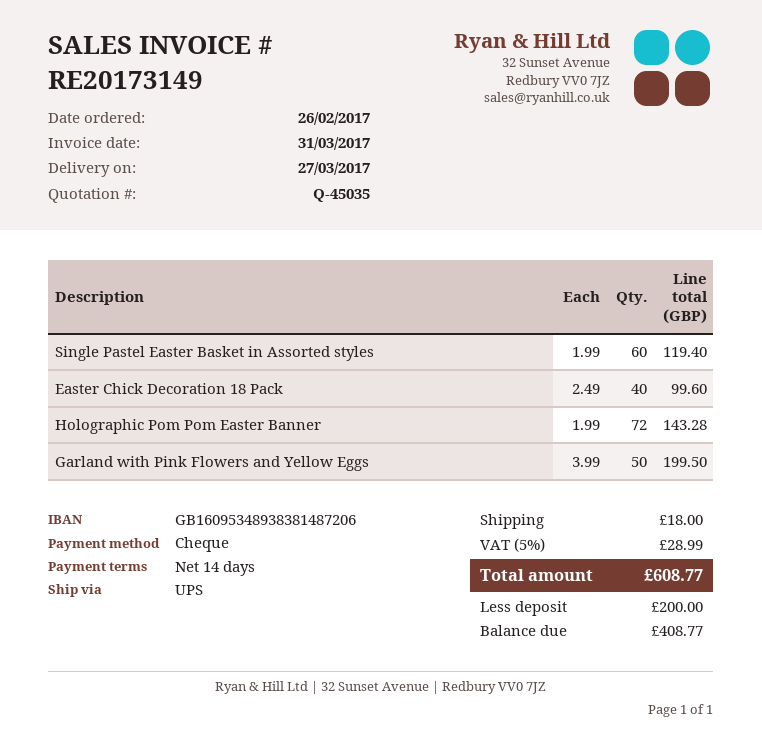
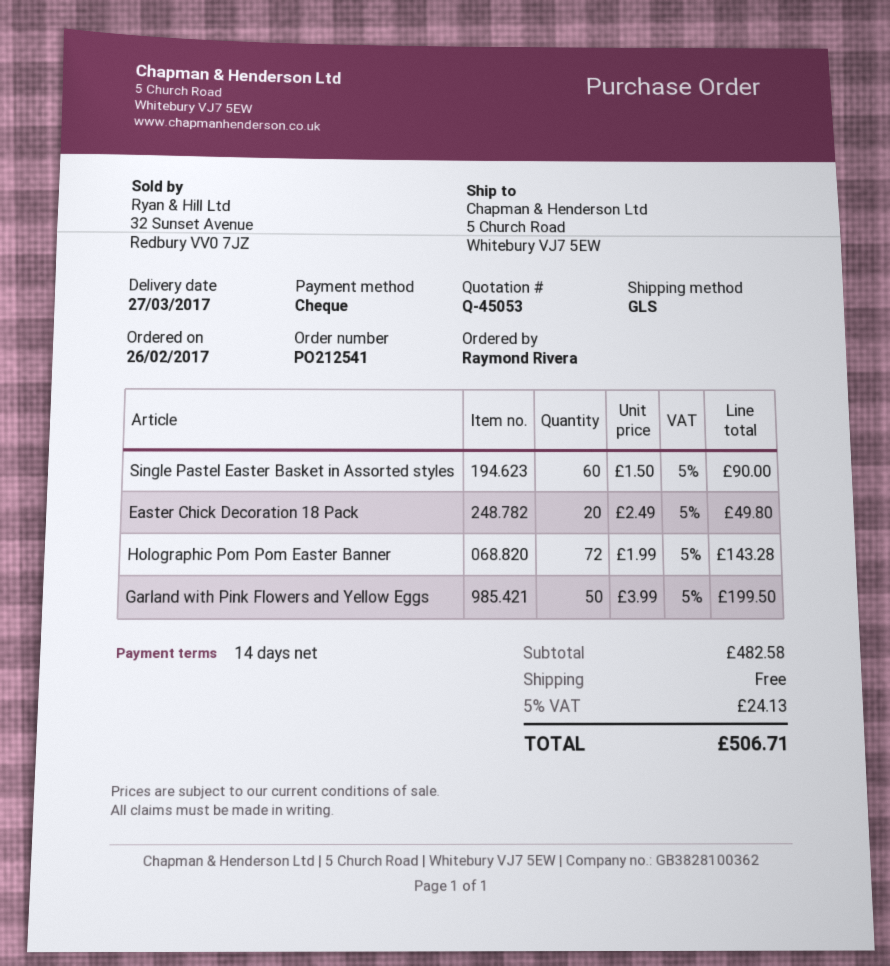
quote number: Q-45035 -> Q-45053
shipping method: UPS -> GLS
Single Pastel Easter Basket in Assorted styles: 60 x 1.99 = 119.40 -> 60 x 1.50 = 90.00
Easter Chick Decoration 18 Pack: 40 x 2.49 = 99.60 -> 20 x 2.49 = 49.80
shipping: 18.00 -> 0.00
tax: 5% = 28.99 -> 5% = 24.13
total: 608.77 -> 506.71

